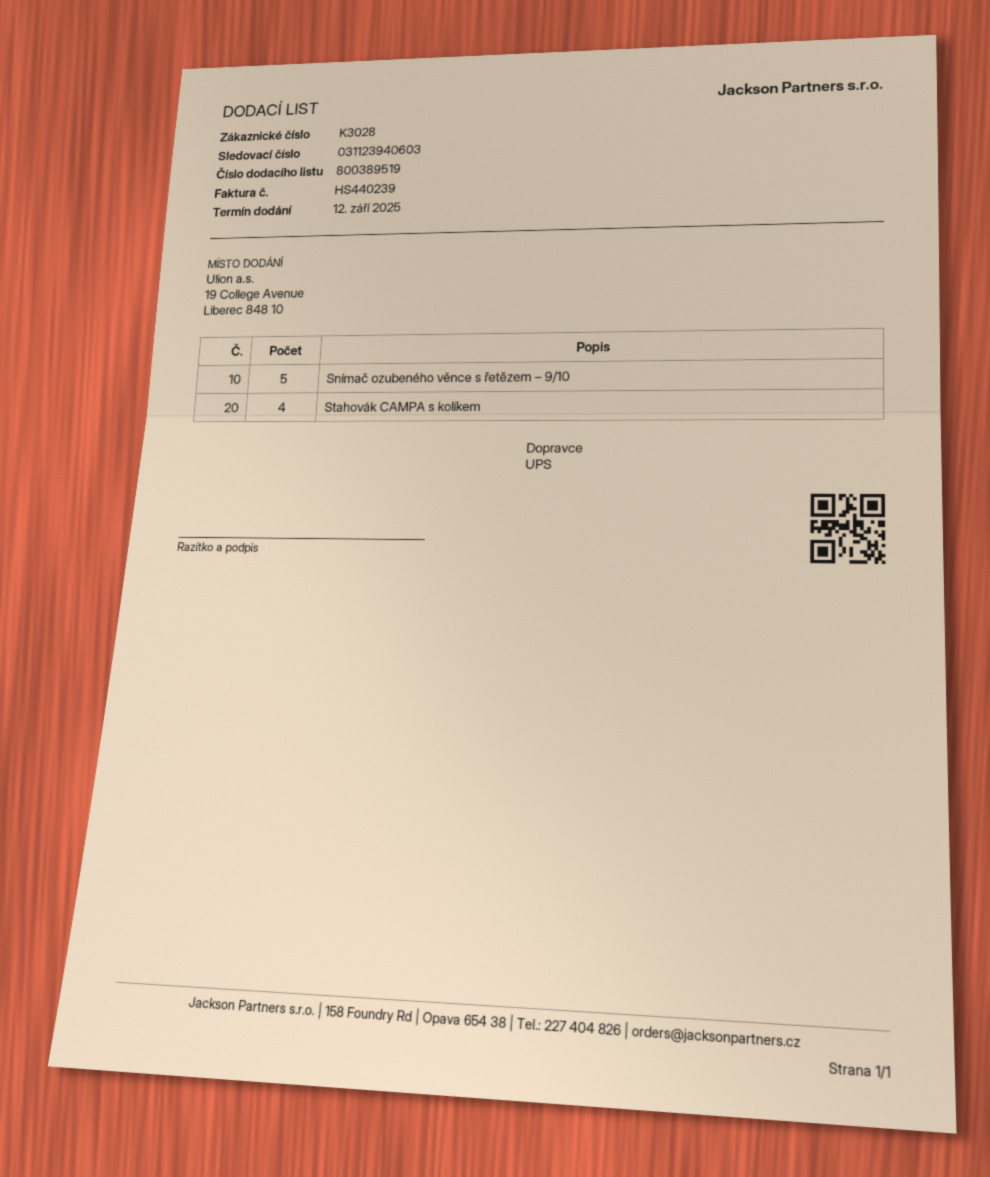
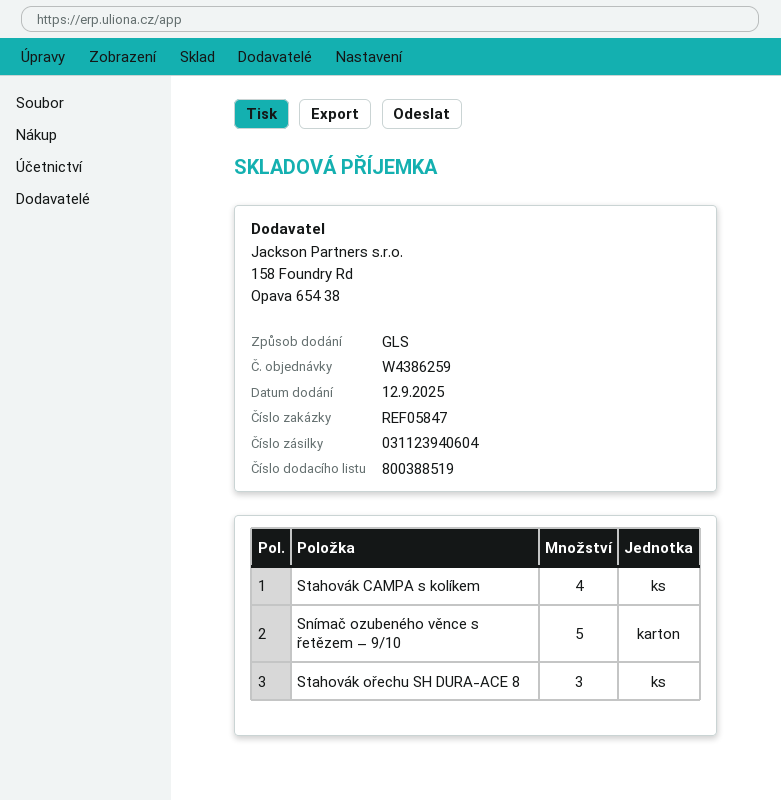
delivery note number: 800389519 -> 800388519
shipping method: UPS -> GLS
tracking number: 031123940603 -> 031123940604
Stahovák ořechu SH DURA-ACE 8: none -> 3

